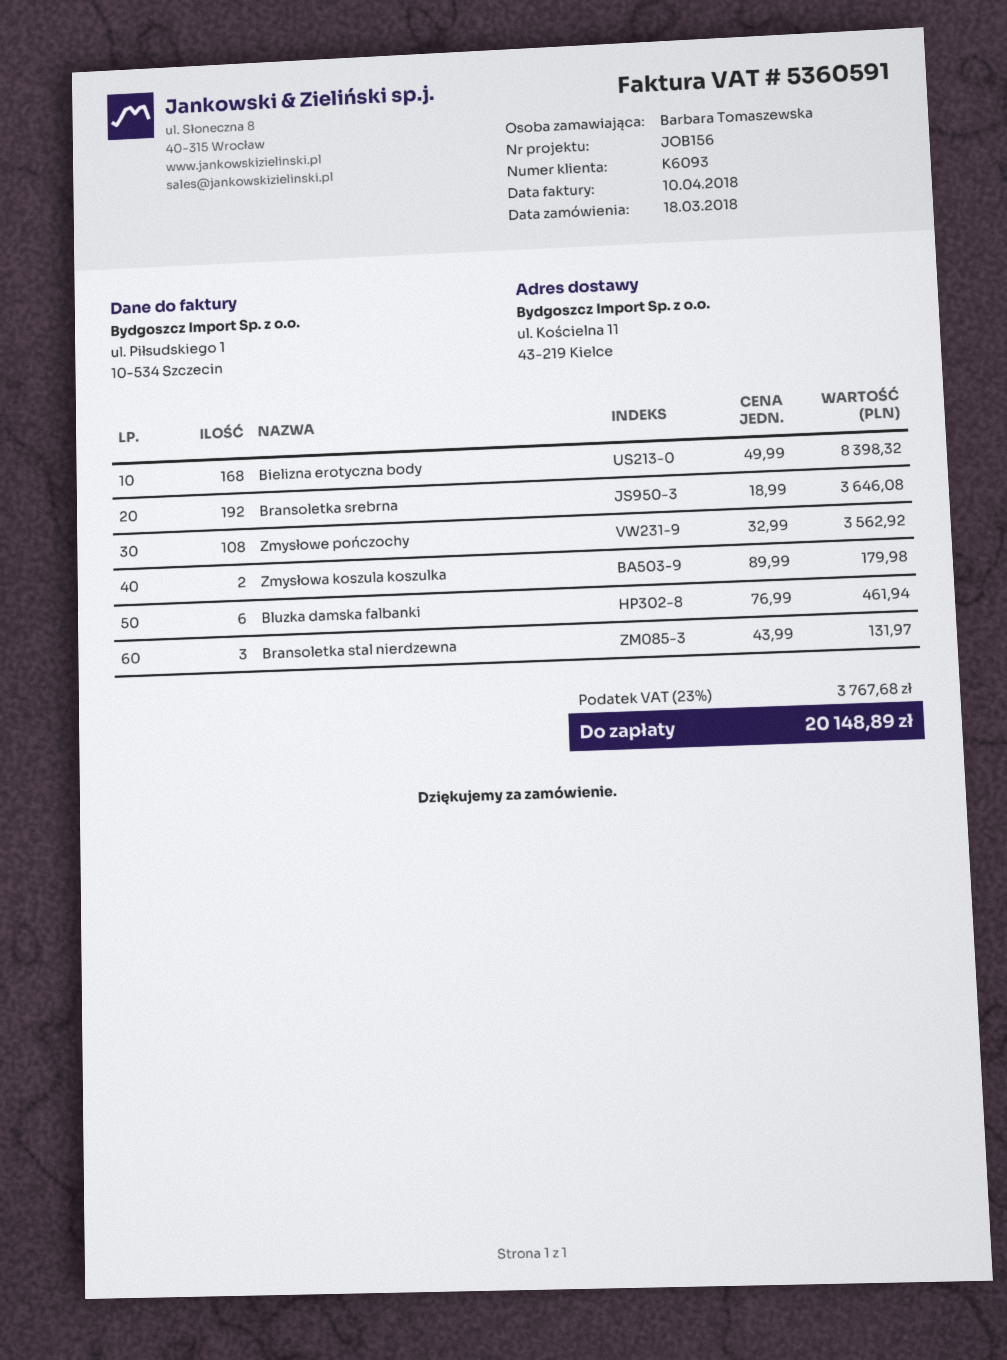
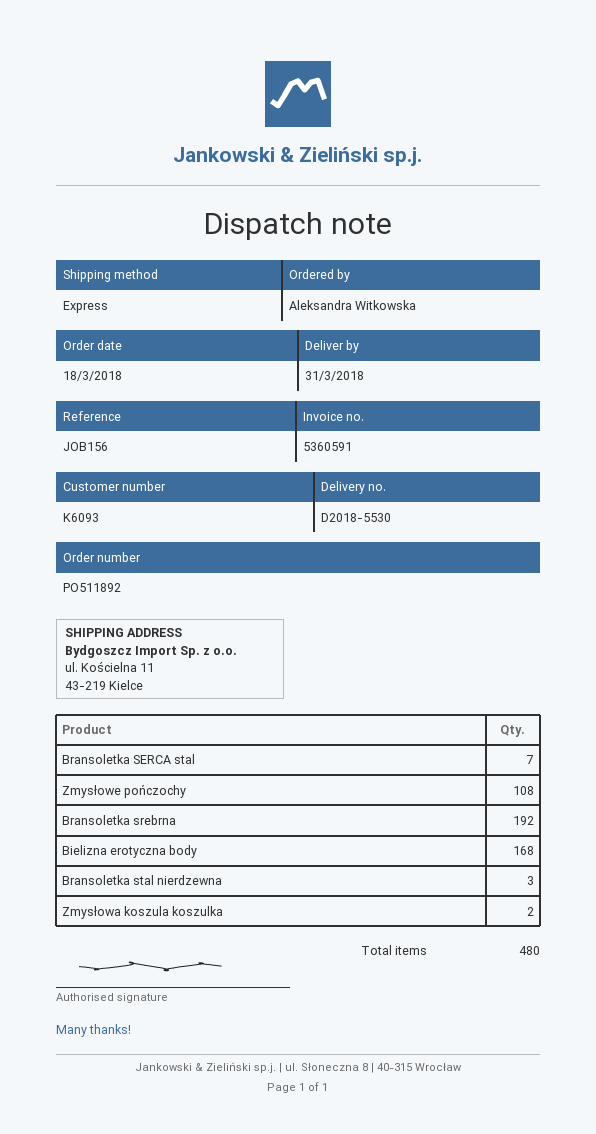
ordered by: Barbara Tomaszewska -> Aleksandra Witkowska
Bluzka damska falbanki: 6 -> none
Bransoletka SERCA stal: none -> 7

